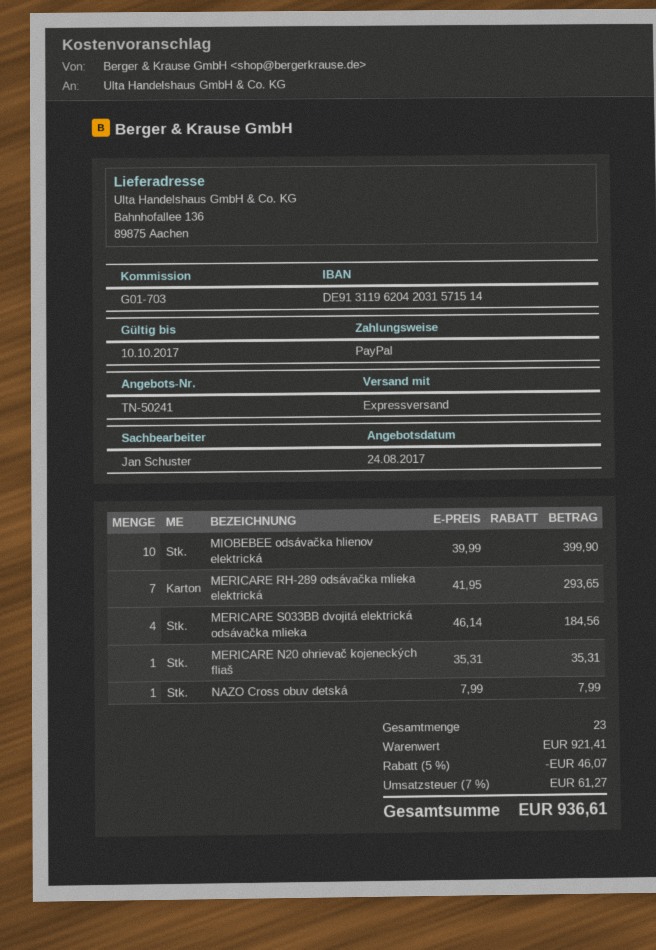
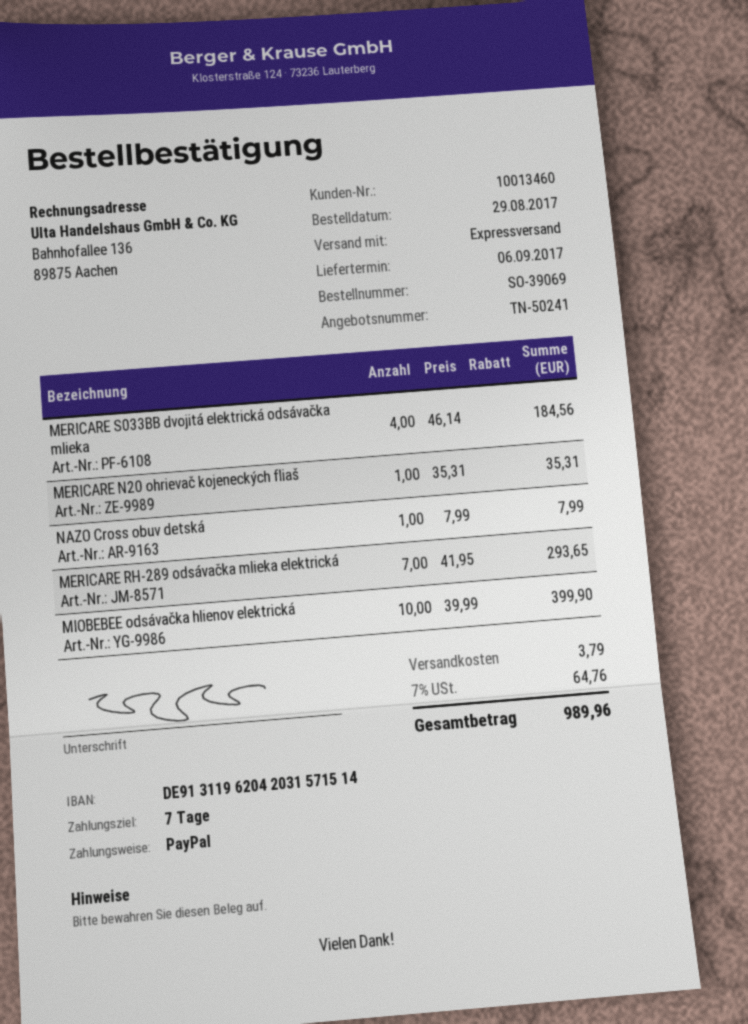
discount: 5% = 46.07 -> none
shipping: none -> 3.79
tax: 7% = 61.27 -> 7% = 64.76
total: 936.61 -> 989.96

